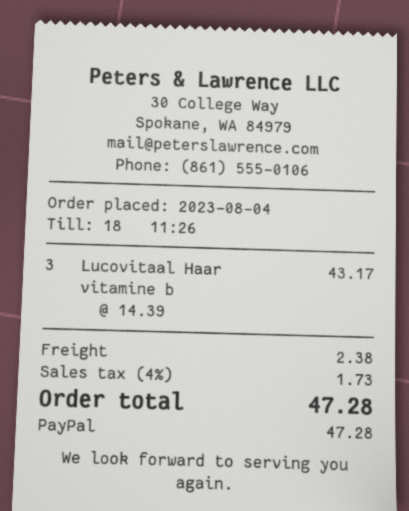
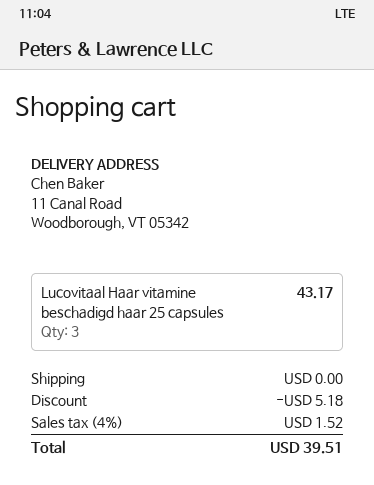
discount: none -> 5.18
shipping: 2.38 -> 0.00
tax: 4% = 1.73 -> 4% = 1.52
total: 47.28 -> 39.51

